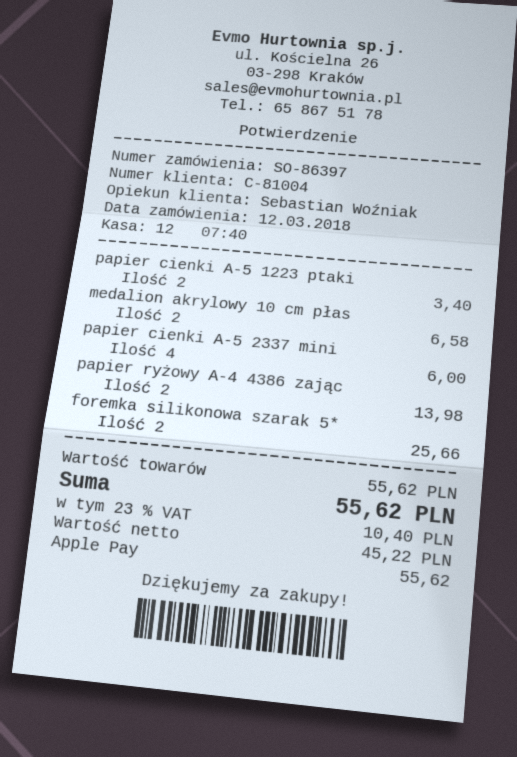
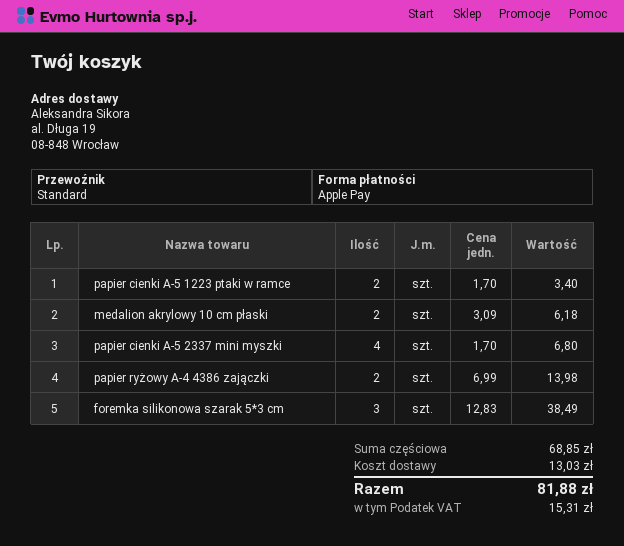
medalion akrylowy 10 cm płas: 2 for 6.58 -> 2 for 6.18
papier cienki A-5 2337 mini: 4 for 6.00 -> 4 for 6.80
foremka silikonowa szarak 5*: 2 for 25.66 -> 3 for 38.49
subtotal: 55.62 -> 68.85
shipping: none -> 13.03
tax: 10.40 -> 15.31
total: 55.62 -> 81.88

